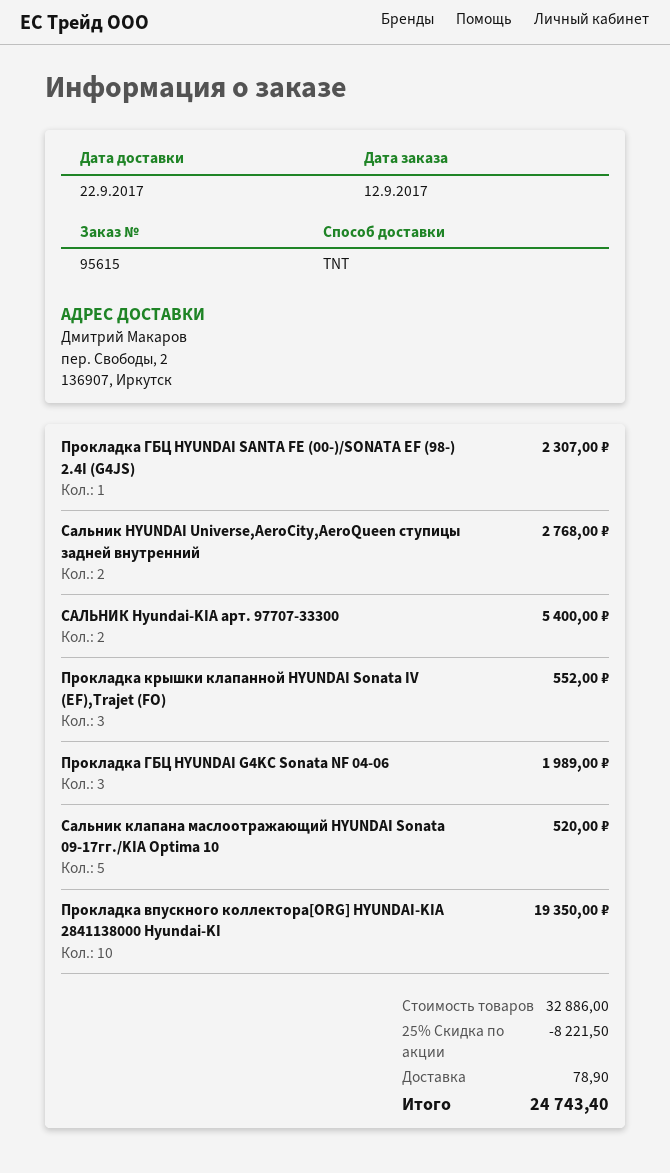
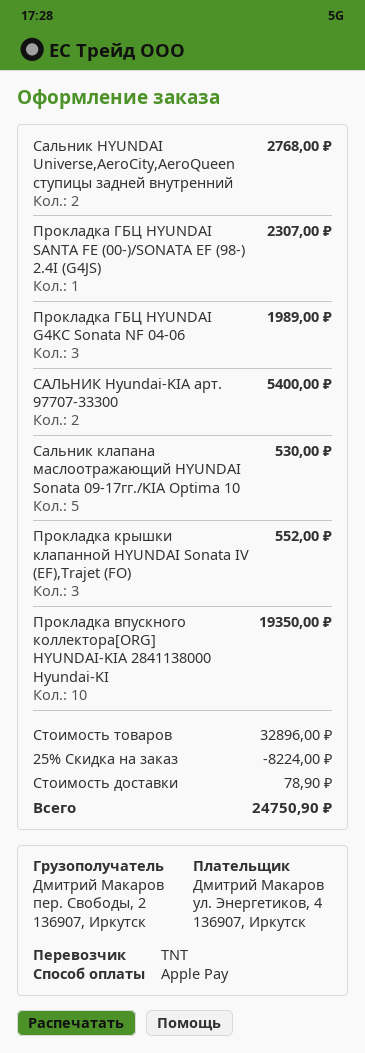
Сальник клапана маслоотражающий HYUNDAI Sonata 09-17гг./KIA Optima 10: 5 for 520.00 -> 5 for 530.00
subtotal: 32886.00 -> 32896.00
discount: 25% = 8221.50 -> 25% = 8224.00
total: 24743.40 -> 24750.90

